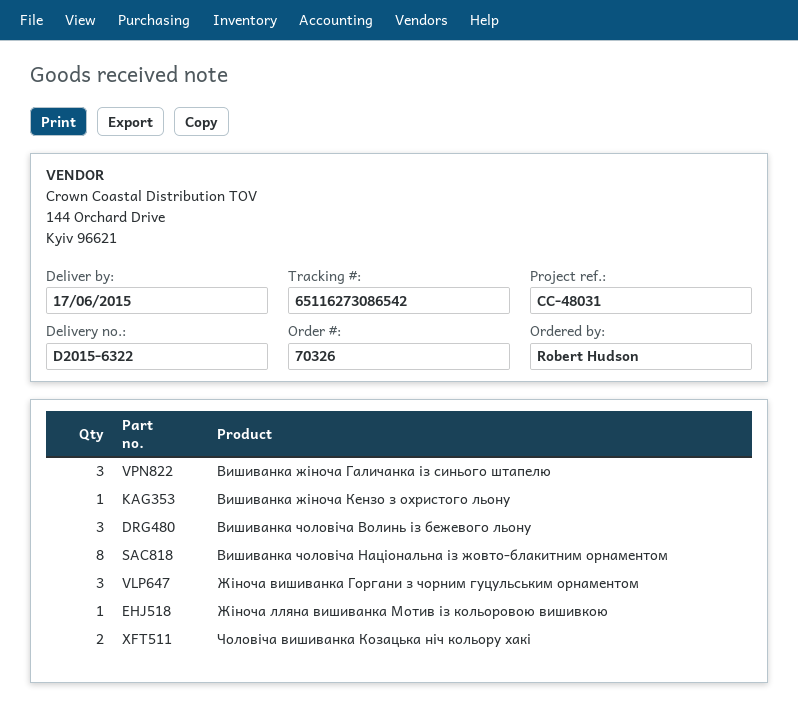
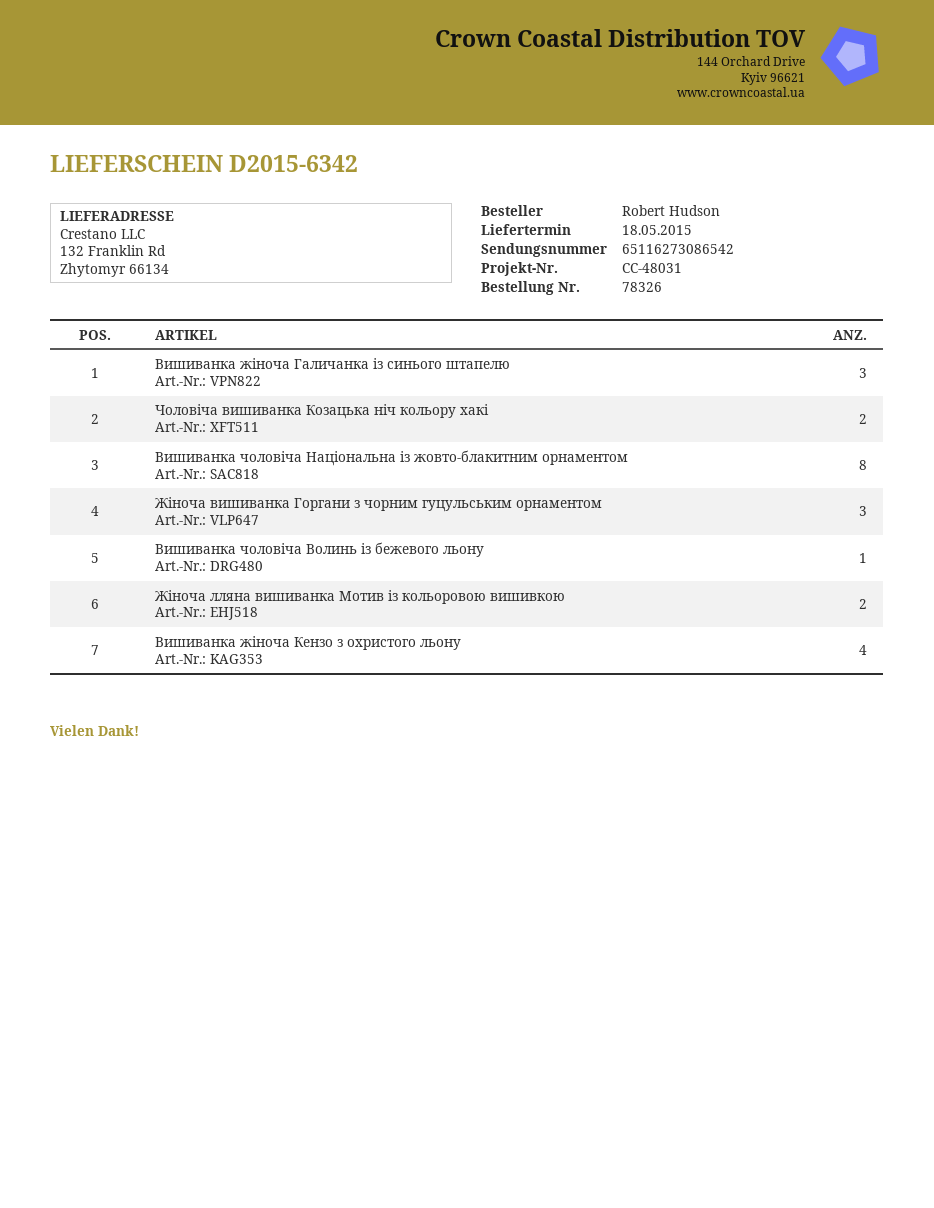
order number: 70326 -> 78326
delivery note number: D2015-6322 -> D2015-6342
delivery date: 2015-06-17 -> 2015-05-18
Вишиванка жіноча Кензо з охристого льону: 1 -> 4
Вишиванка чоловіча Волинь із бежевого льону: 3 -> 1
Жіноча лляна вишиванка Мотив із кольоровою вишивкою: 1 -> 2

